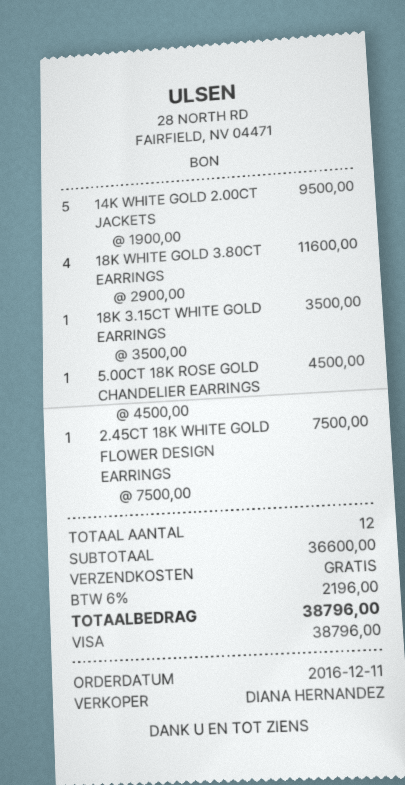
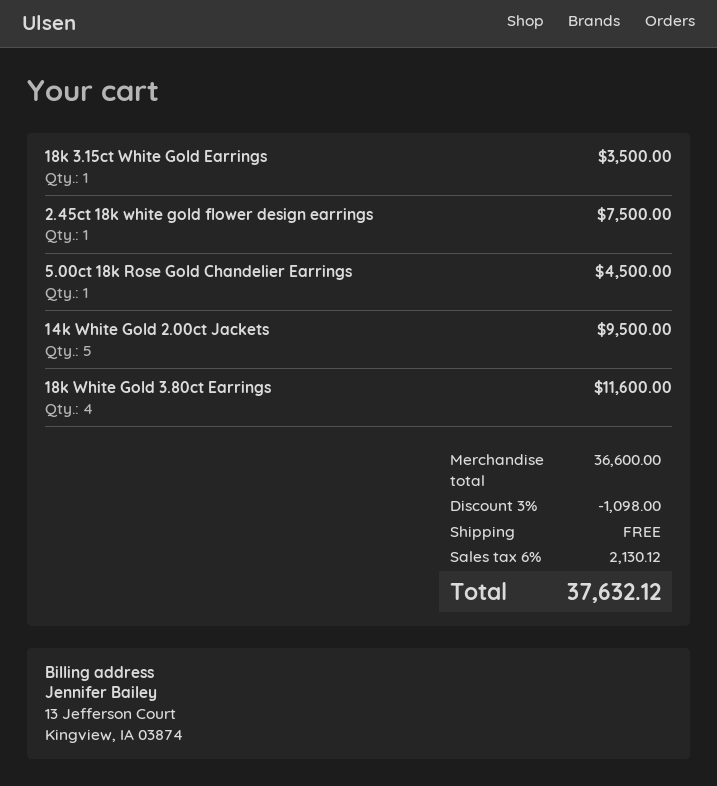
discount: none -> 3% = 1098.00
tax: 6% = 2196.00 -> 6% = 2130.12
total: 38796.00 -> 37632.12

